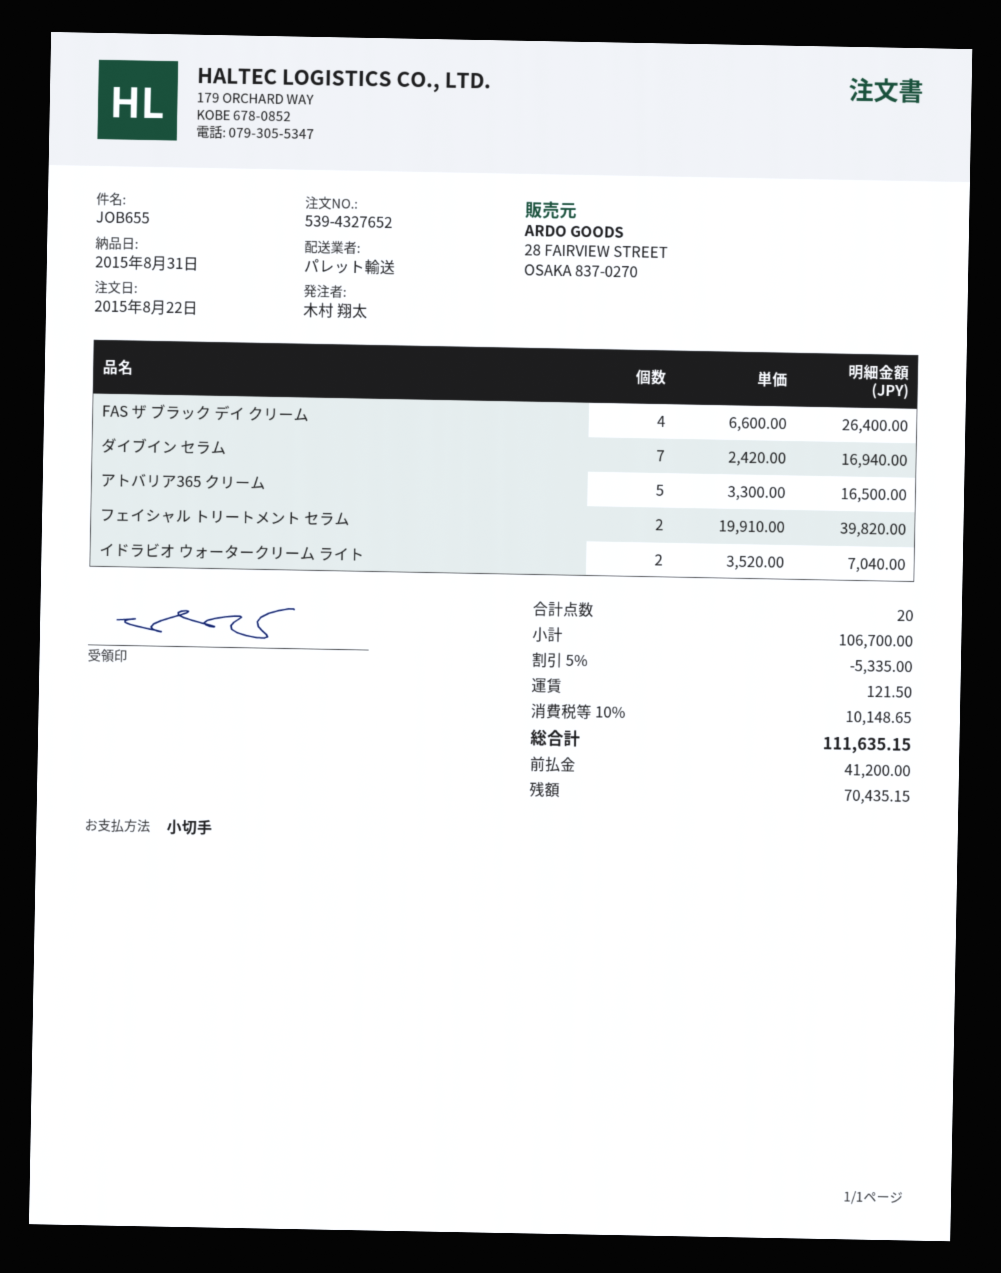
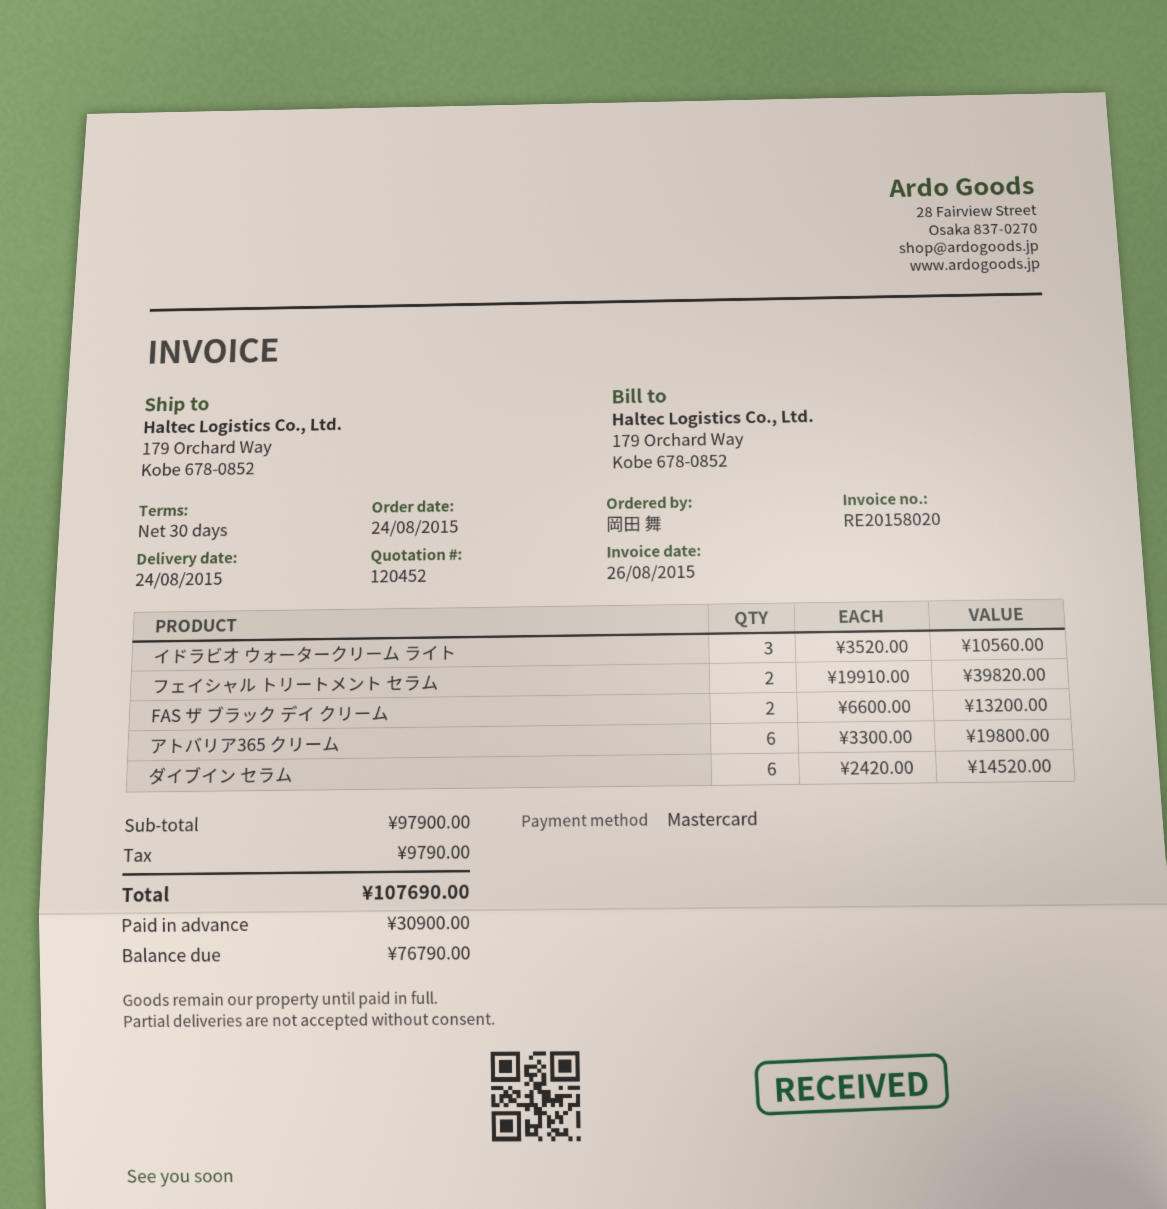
order date: 2015-08-22 -> 2015-08-24
delivery date: 2015-08-31 -> 2015-08-24
ordered by: 木村 翔太 -> 岡田 舞
payment method: cheque -> Mastercard
FAS ザ ブラック デイ クリーム: 4 x 6600.00 = 26400.00 -> 2 x 6600.00 = 13200.00
ダイブイン セラム: 7 x 2420.00 = 16940.00 -> 6 x 2420.00 = 14520.00
アトバリア365 クリーム: 5 x 3300.00 = 16500.00 -> 6 x 3300.00 = 19800.00
イドラビオ ウォータークリーム ライト: 2 x 3520.00 = 7040.00 -> 3 x 3520.00 = 10560.00
subtotal: 106700.00 -> 97900.00
discount: 5% = 5335.00 -> none
shipping: 121.50 -> none
tax: 10148.65 -> 9790.00
total: 111635.15 -> 107690.00
deposit: 41200.00 -> 30900.00
balance: 70435.15 -> 76790.00

